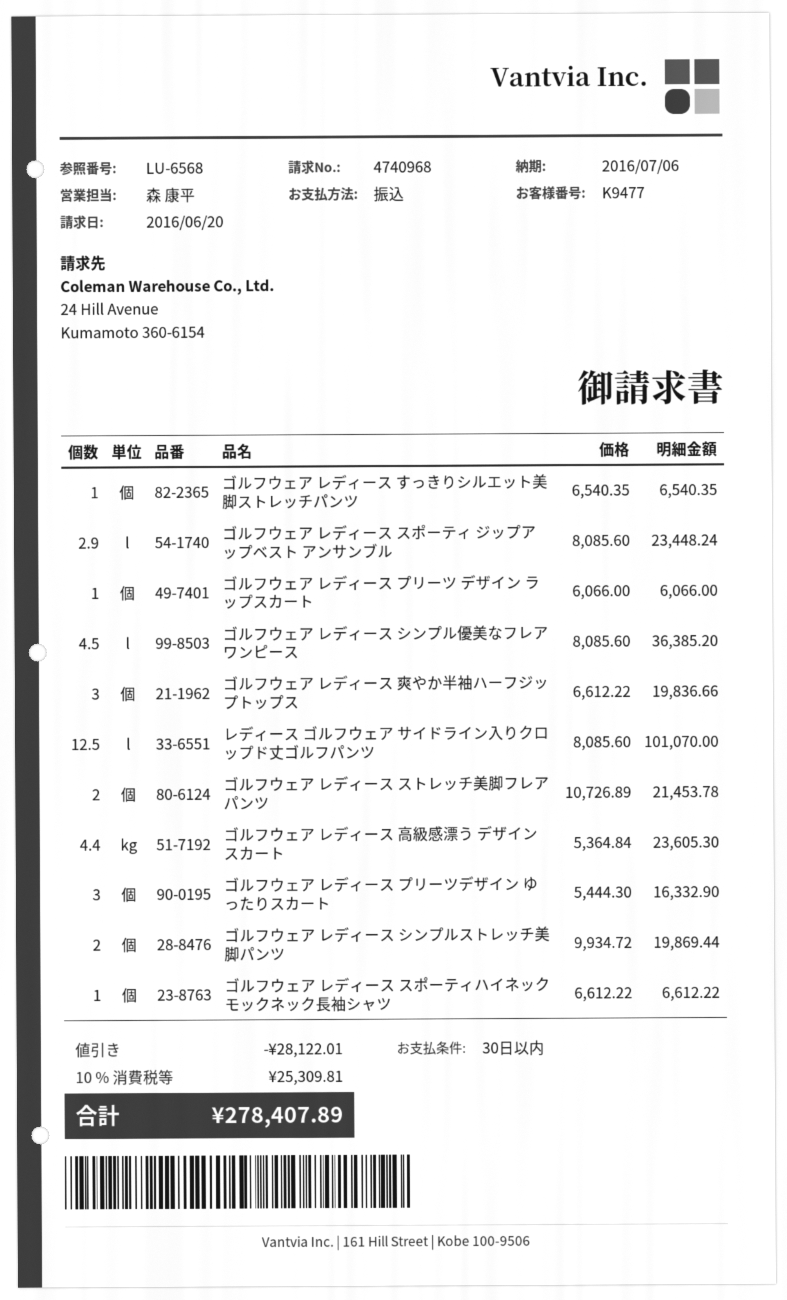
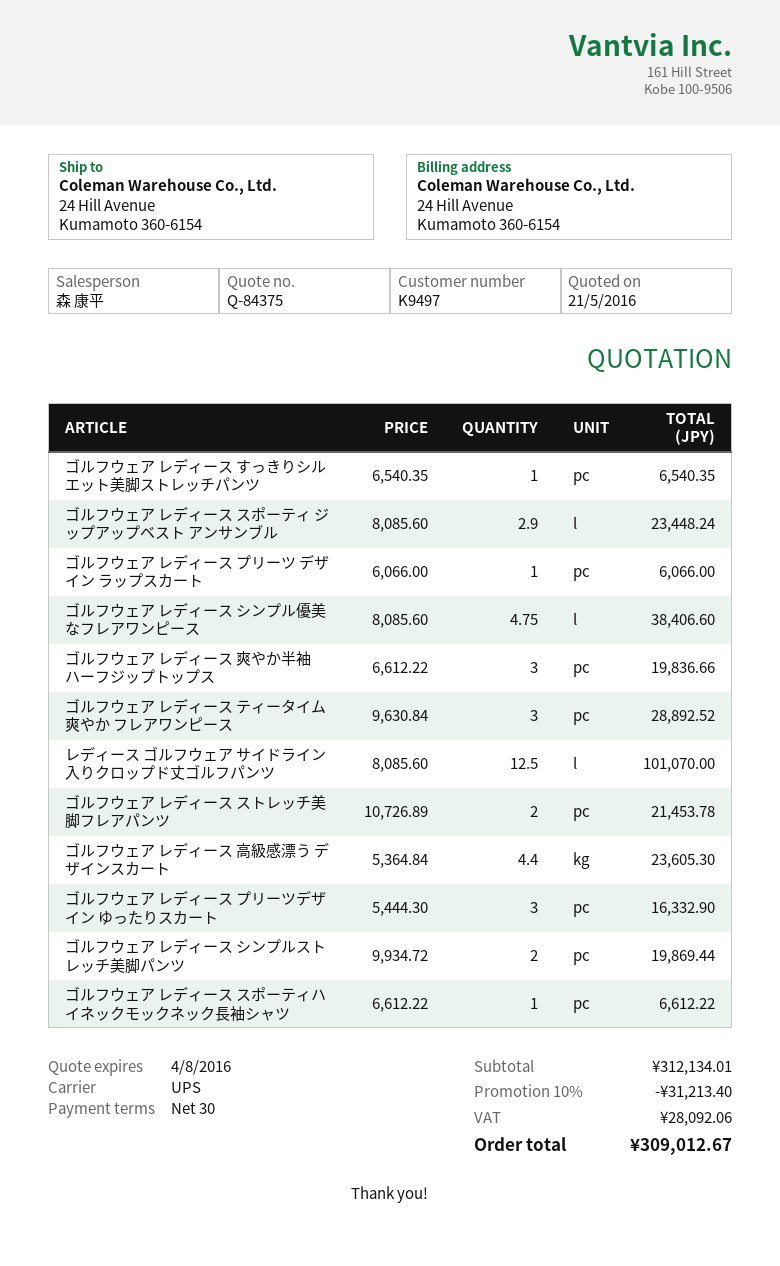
customer number: K9477 -> K9497
ゴルフウェア レディース シンプル優美なフレアワンピース: 4.5 x 8085.60 = 36385.20 -> 4.75 x 8085.60 = 38406.60
ゴルフウェア レディース ティータイム爽やか フレアワンピース: none -> 3 x 9630.84 = 28892.52
discount: 28122.01 -> 31213.40
tax: 25309.81 -> 28092.06
total: 278407.89 -> 309012.67

